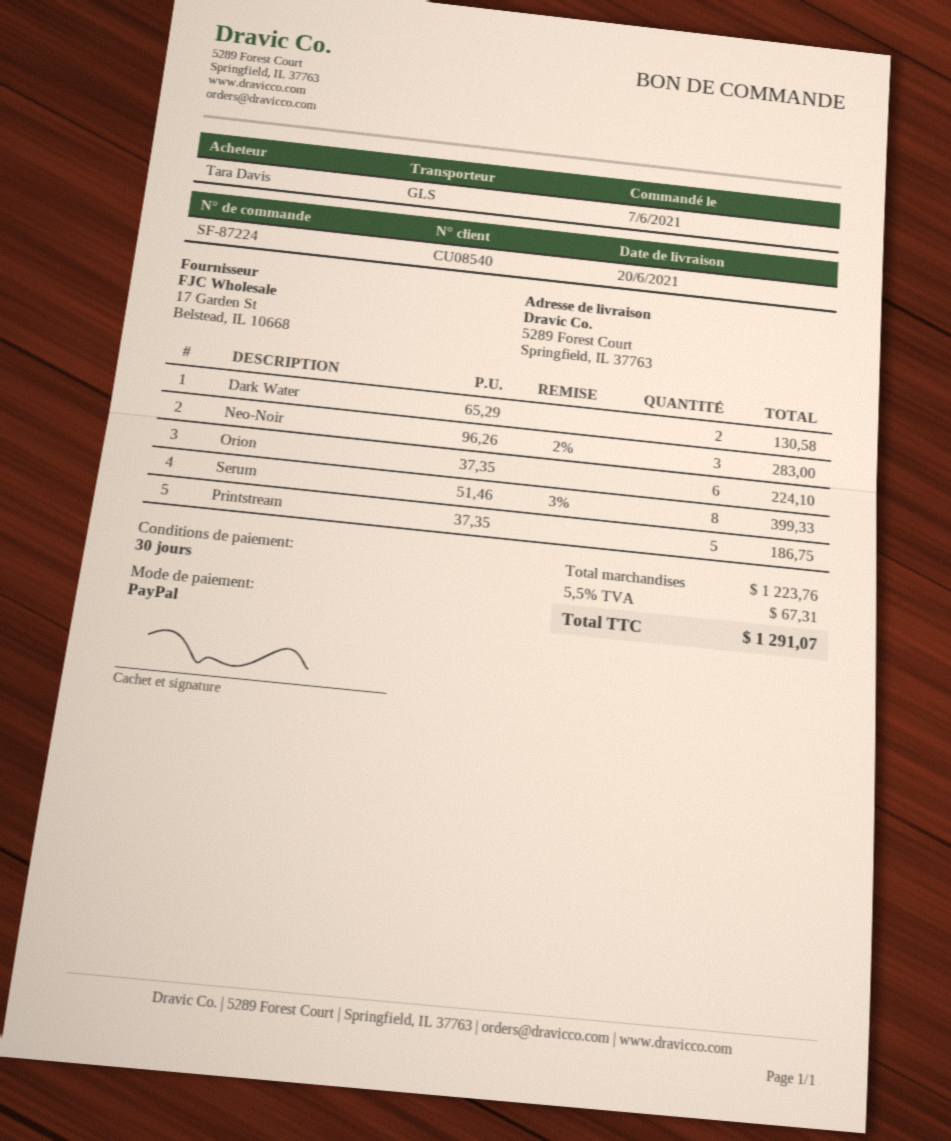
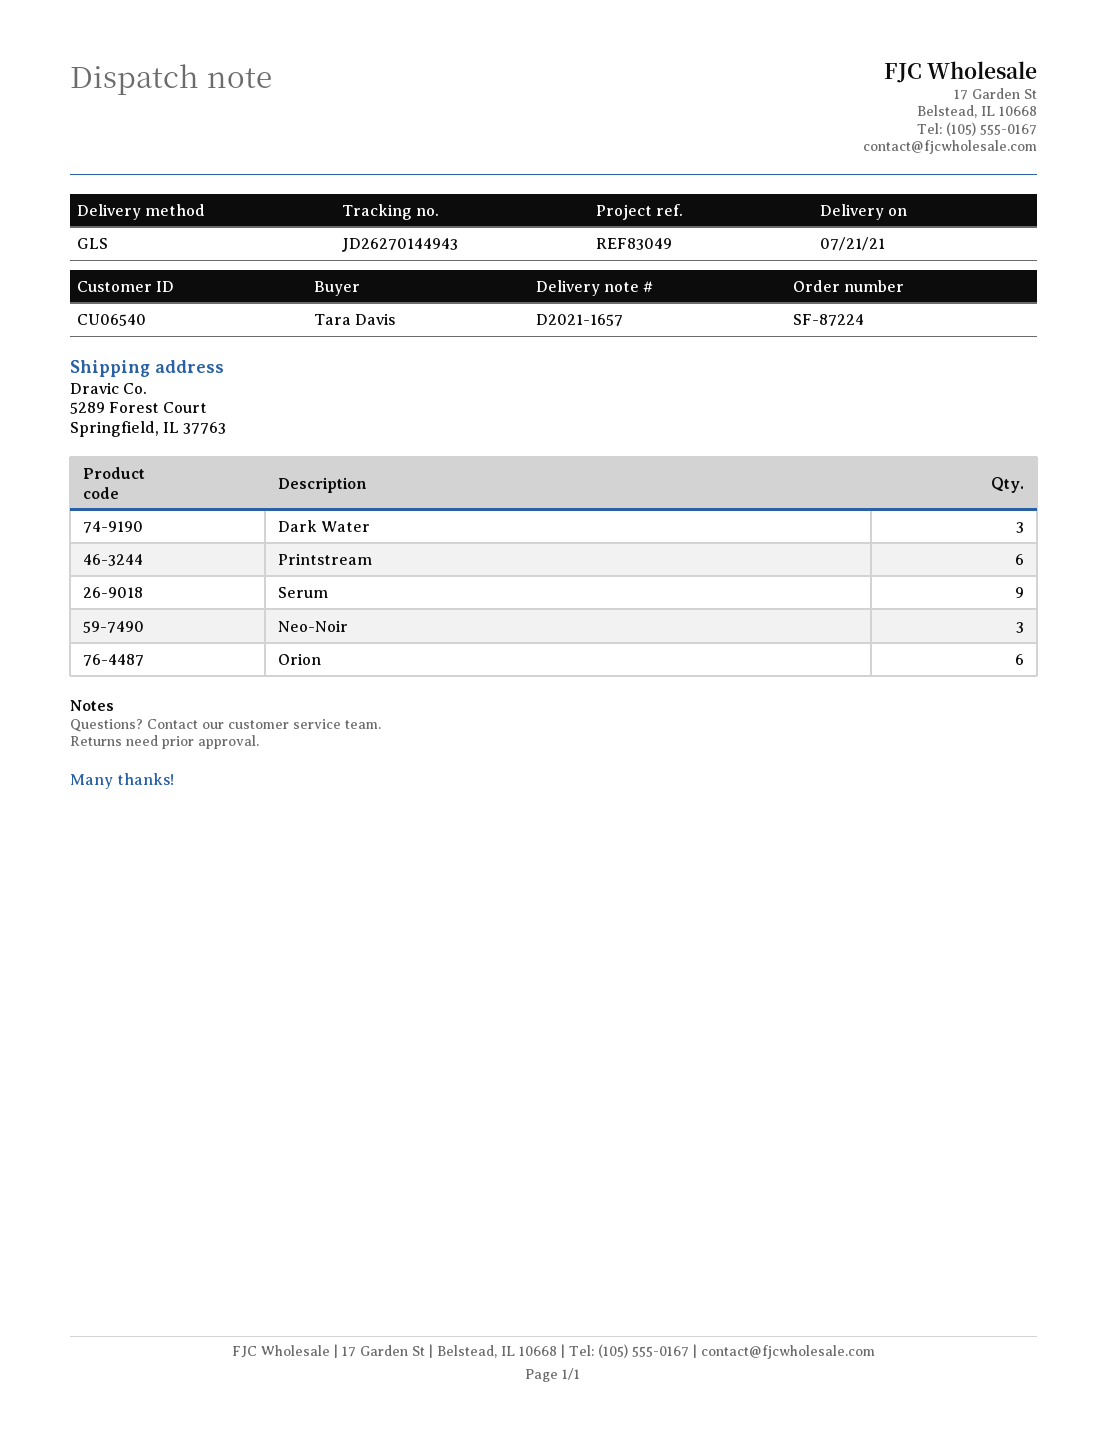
delivery date: 2021-06-20 -> 2021-07-21
customer number: CU08540 -> CU06540
Dark Water: 2 -> 3
Serum: 8 -> 9
Printstream: 5 -> 6

